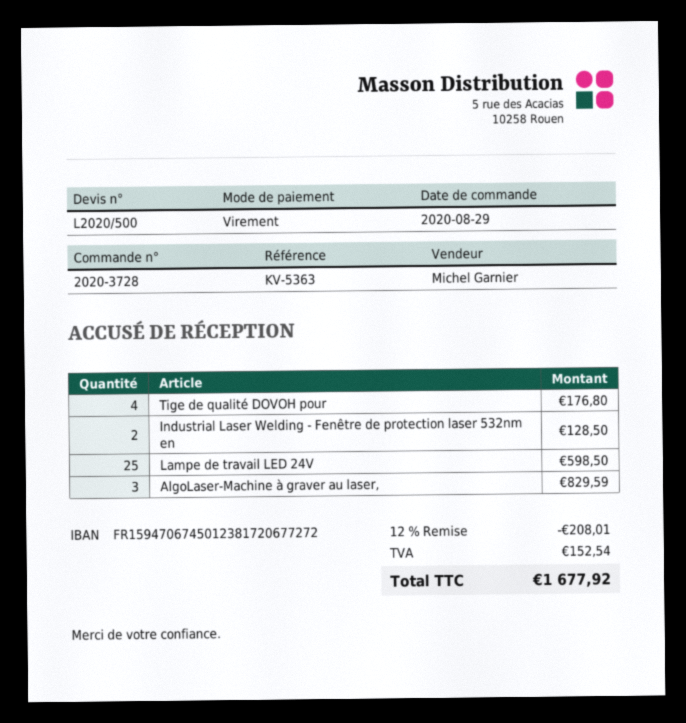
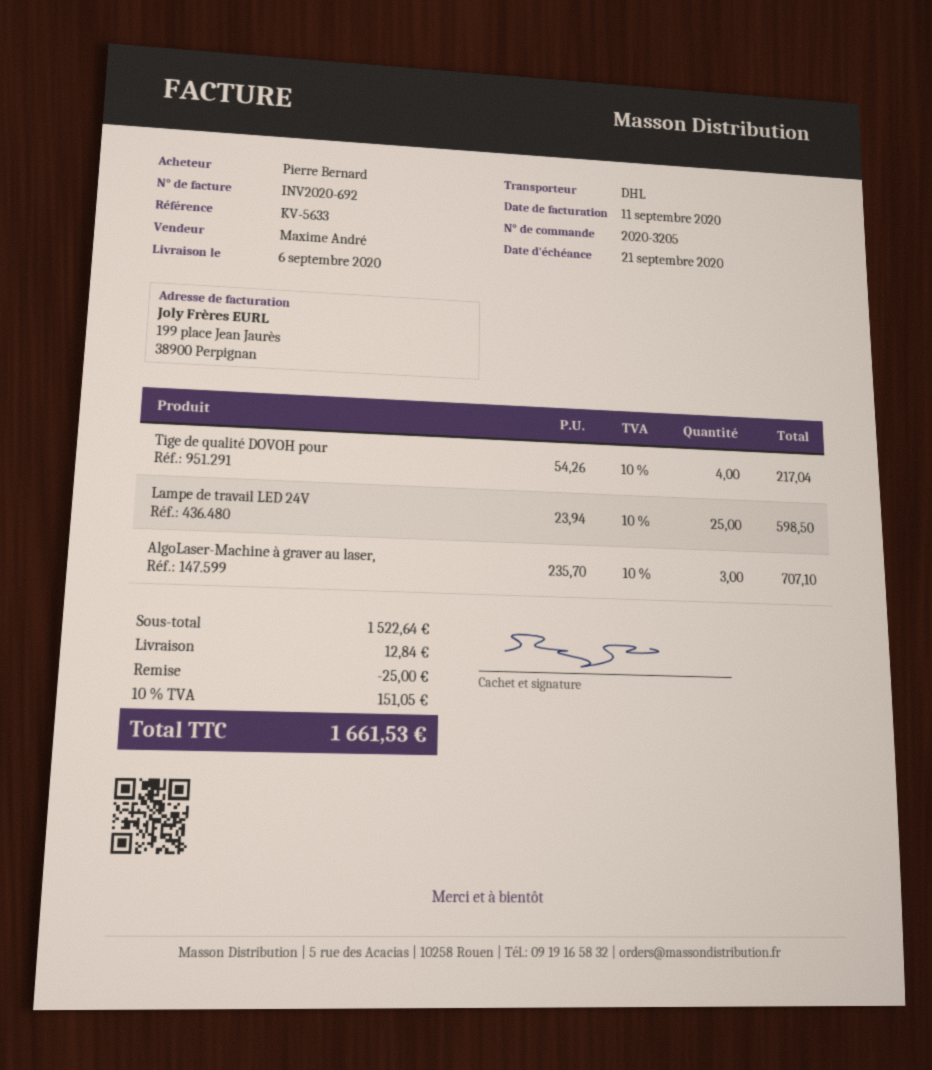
order number: 2020-3728 -> 2020-3205
reference: KV-5363 -> KV-5633
sales rep: Michel Garnier -> Maxime André
Tige de qualité DOVOH pour: 4 for 176.80 -> 4 for 217.04
Industrial Laser Welding - Fenêtre de protection laser 532nm en: 2 for 128.50 -> none
AlgoLaser-Machine à graver au laser,: 3 for 829.59 -> 3 for 707.10
discount: 208.01 -> 25.00
shipping: none -> 12.84
tax: 152.54 -> 151.05
total: 1677.92 -> 1661.53

